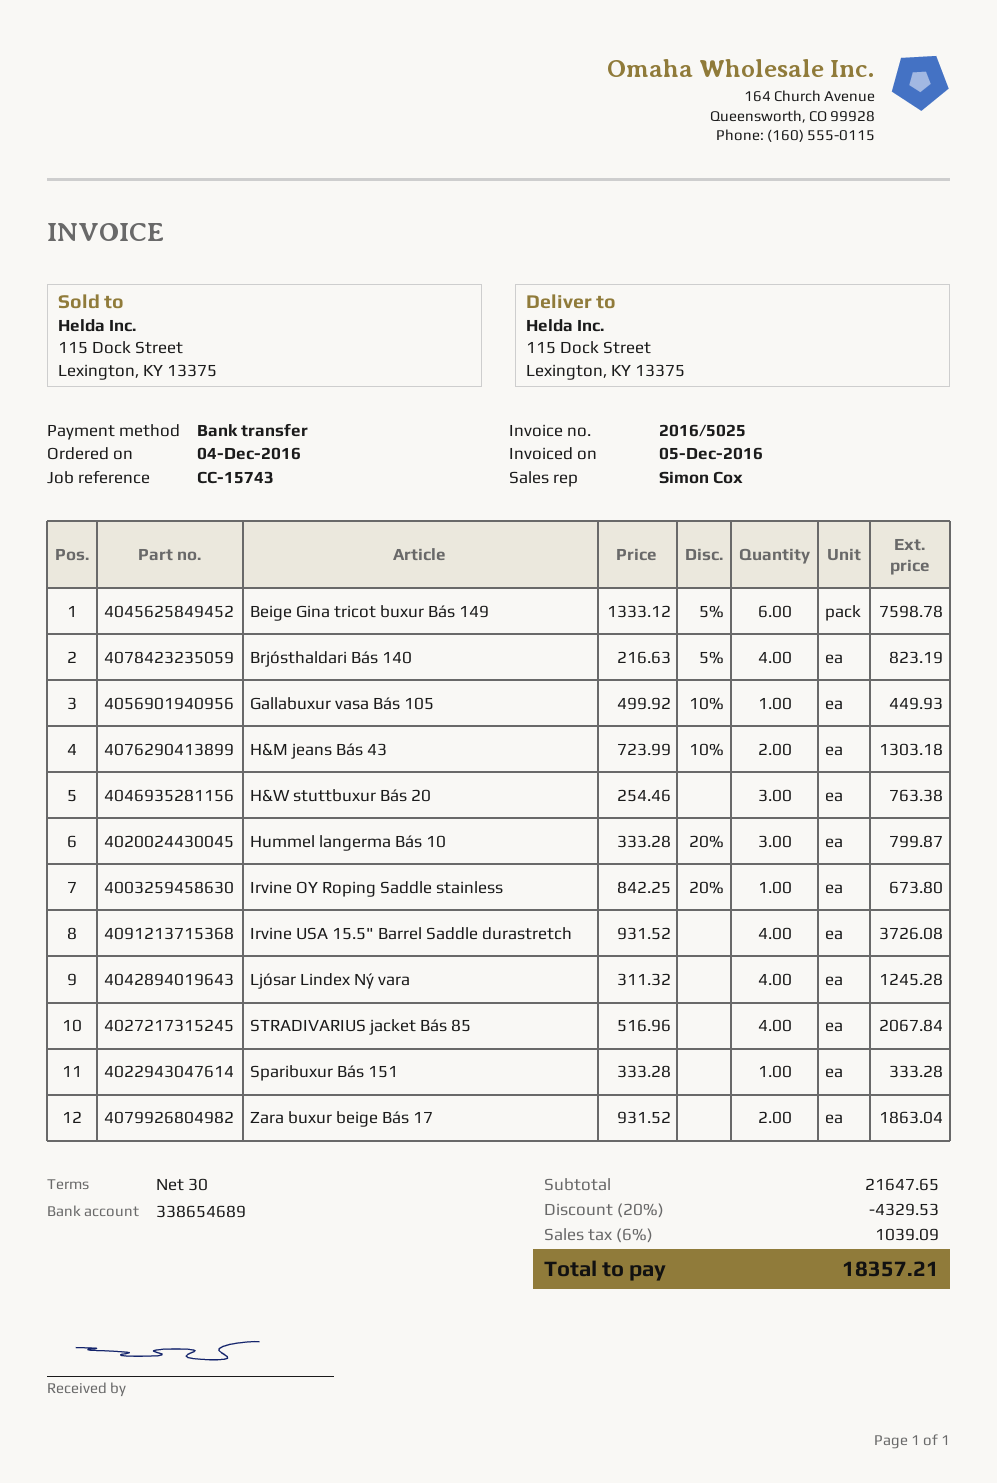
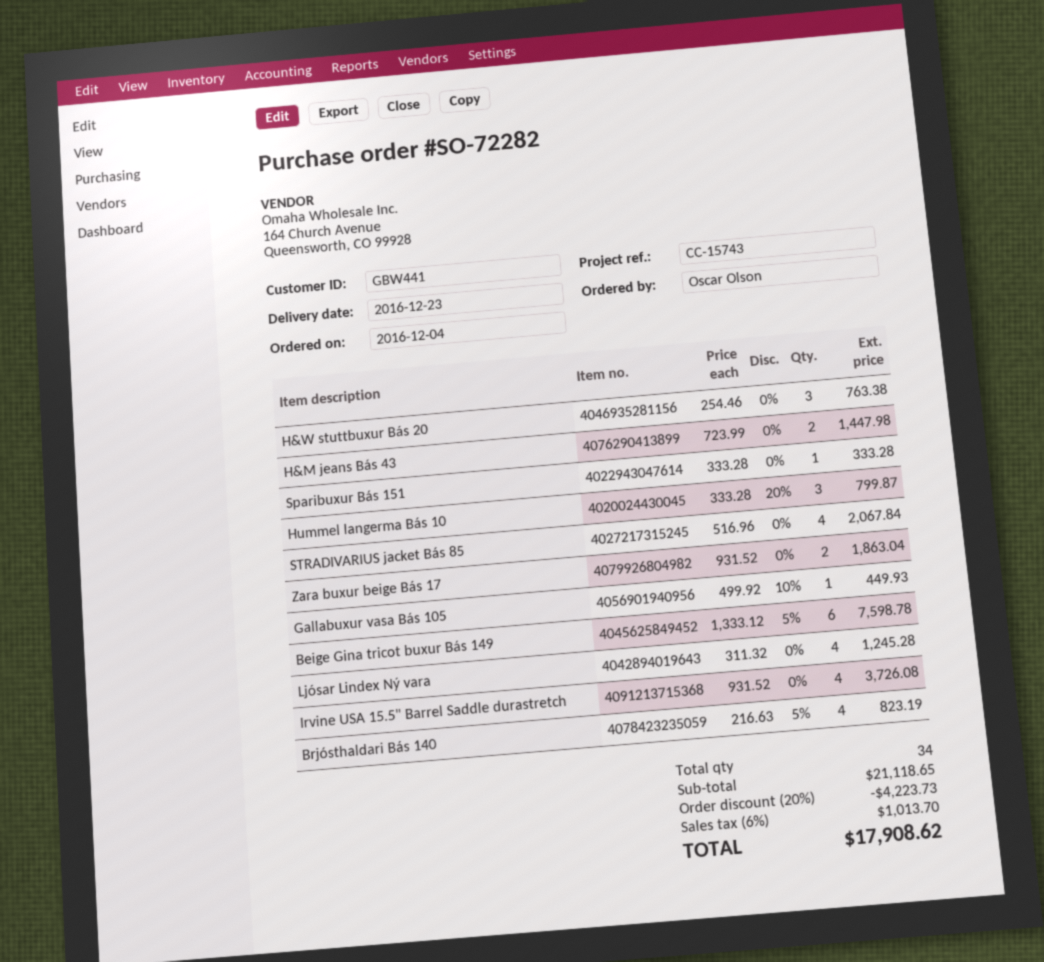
H&M jeans Bás 43: 2 x 723.99 - 10% = 1303.18 -> 2 x 723.99 = 1447.98
Irvine OY Roping Saddle stainless: 1 x 842.25 - 20% = 673.80 -> none
subtotal: 21647.65 -> 21118.65
discount: 20% = 4329.53 -> 20% = 4223.73
tax: 6% = 1039.09 -> 6% = 1013.70
total: 18357.21 -> 17908.62

